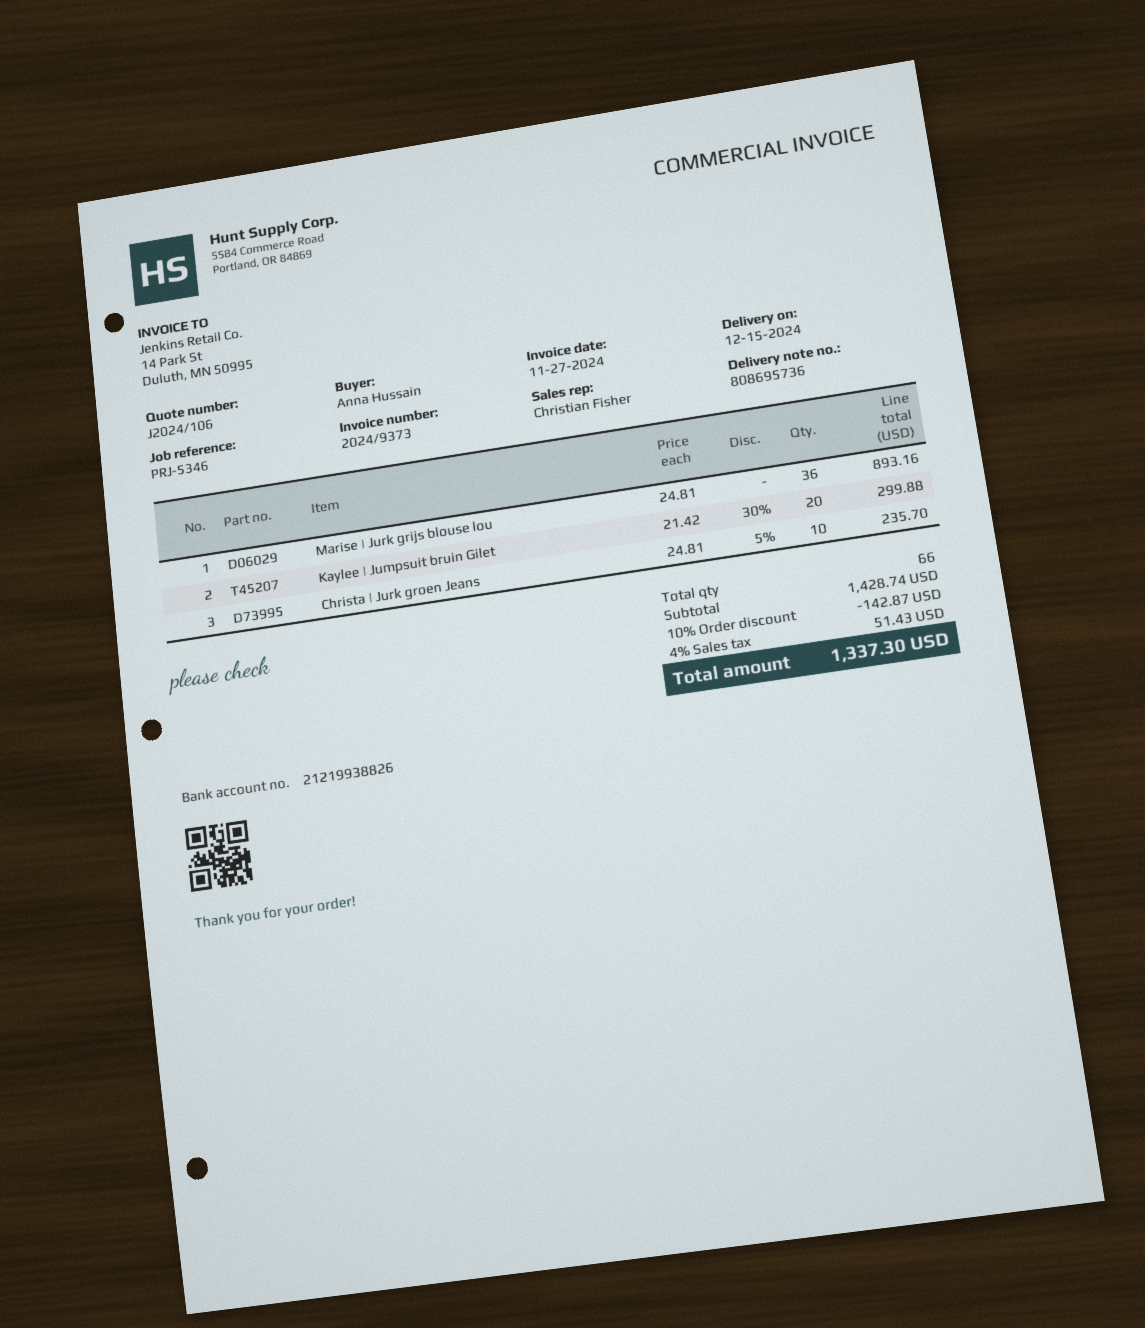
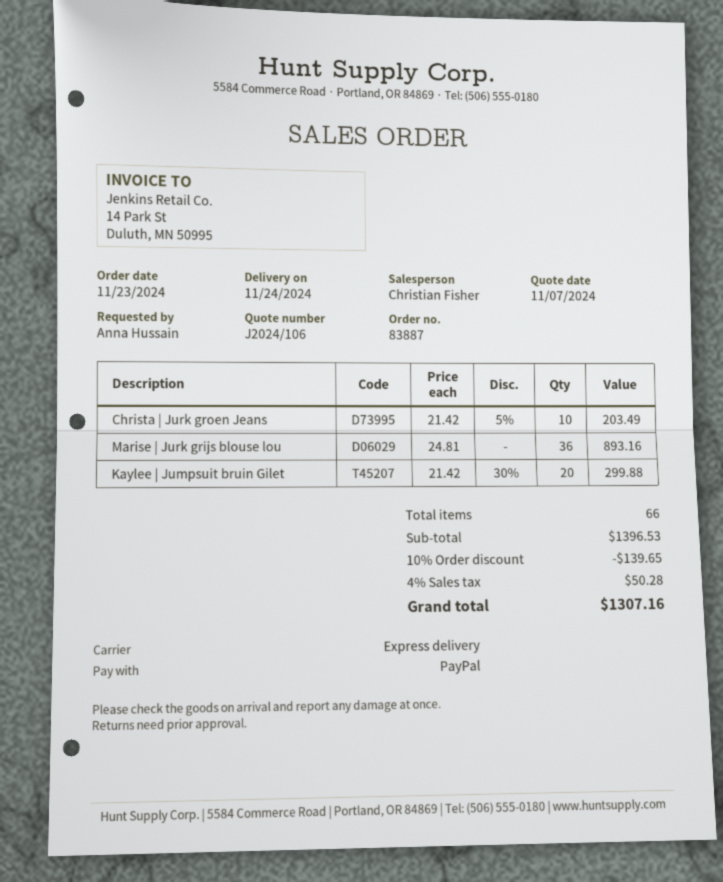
delivery date: 2024-12-15 -> 2024-11-24
Christa | Jurk groen Jeans: 10 x 24.81 - 5% = 235.70 -> 10 x 21.42 - 5% = 203.49
subtotal: 1428.74 -> 1396.53
discount: 10% = 142.87 -> 10% = 139.65
tax: 4% = 51.43 -> 4% = 50.28
total: 1337.30 -> 1307.16

